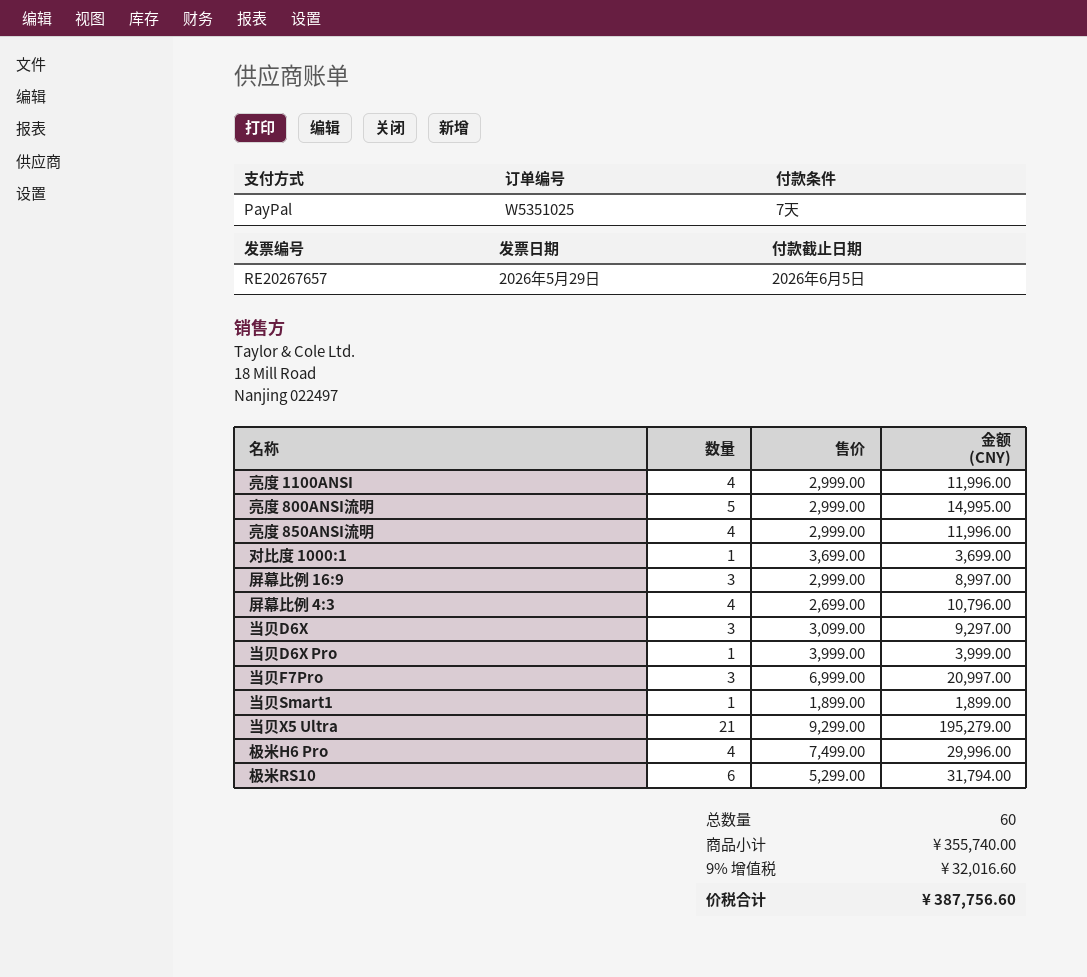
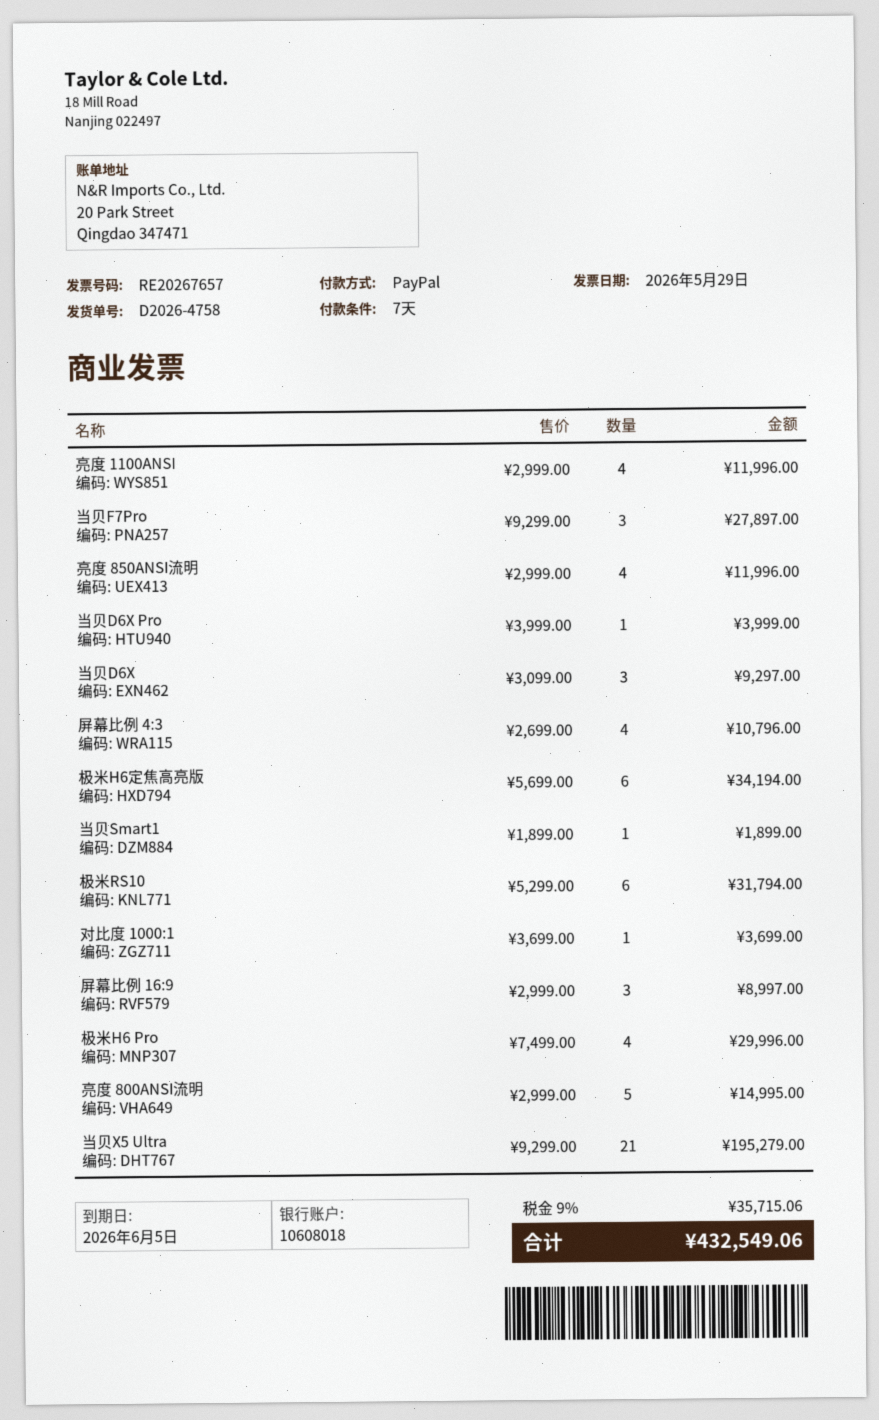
当贝F7Pro: 3 x 6999.00 = 20997.00 -> 3 x 9299.00 = 27897.00
极米H6定焦高亮版: none -> 6 x 5699.00 = 34194.00
tax: 9% = 32016.60 -> 9% = 35715.06
total: 387756.60 -> 432549.06

